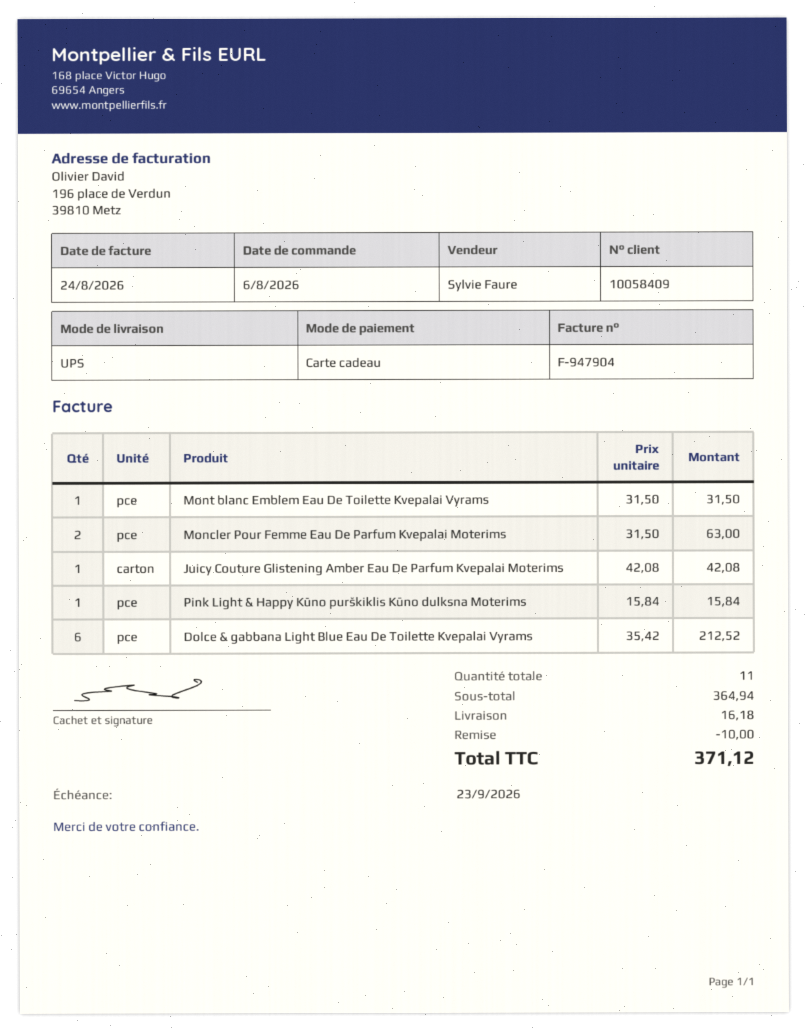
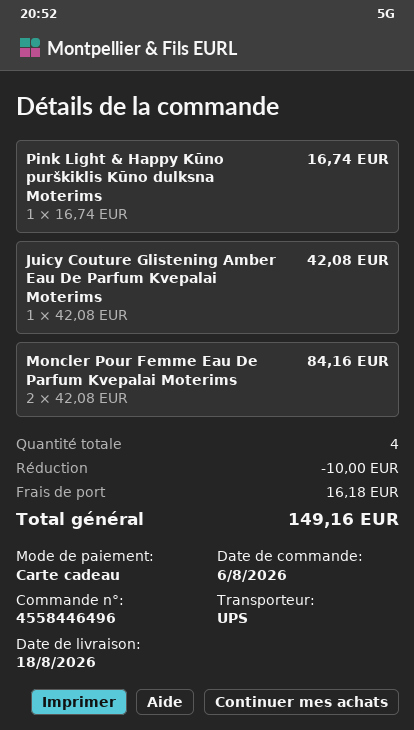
Mont blanc Emblem Eau De Toilette Kvepalai Vyrams: 1 x 31.50 = 31.50 -> none
Moncler Pour Femme Eau De Parfum Kvepalai Moterims: 2 x 31.50 = 63.00 -> 2 x 42.08 = 84.16
Pink Light & Happy Kūno purškiklis Kūno dulksna Moterims: 1 x 15.84 = 15.84 -> 1 x 16.74 = 16.74
Dolce & gabbana Light Blue Eau De Toilette Kvepalai Vyrams: 6 x 35.42 = 212.52 -> none
total quantity: 11 -> 4
total: 371.12 -> 149.16

